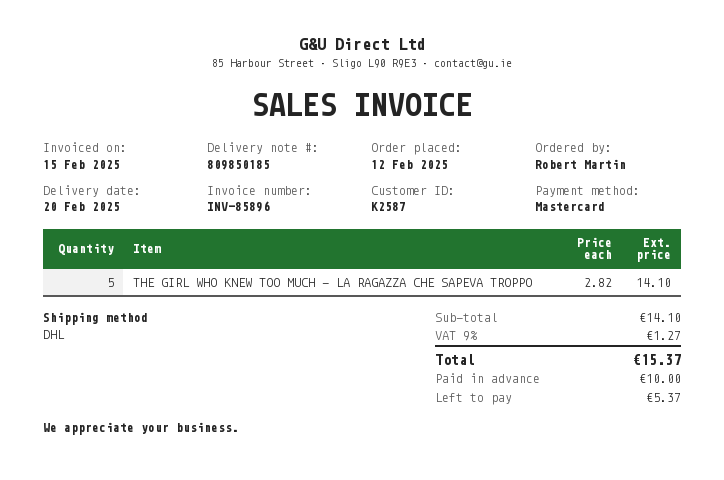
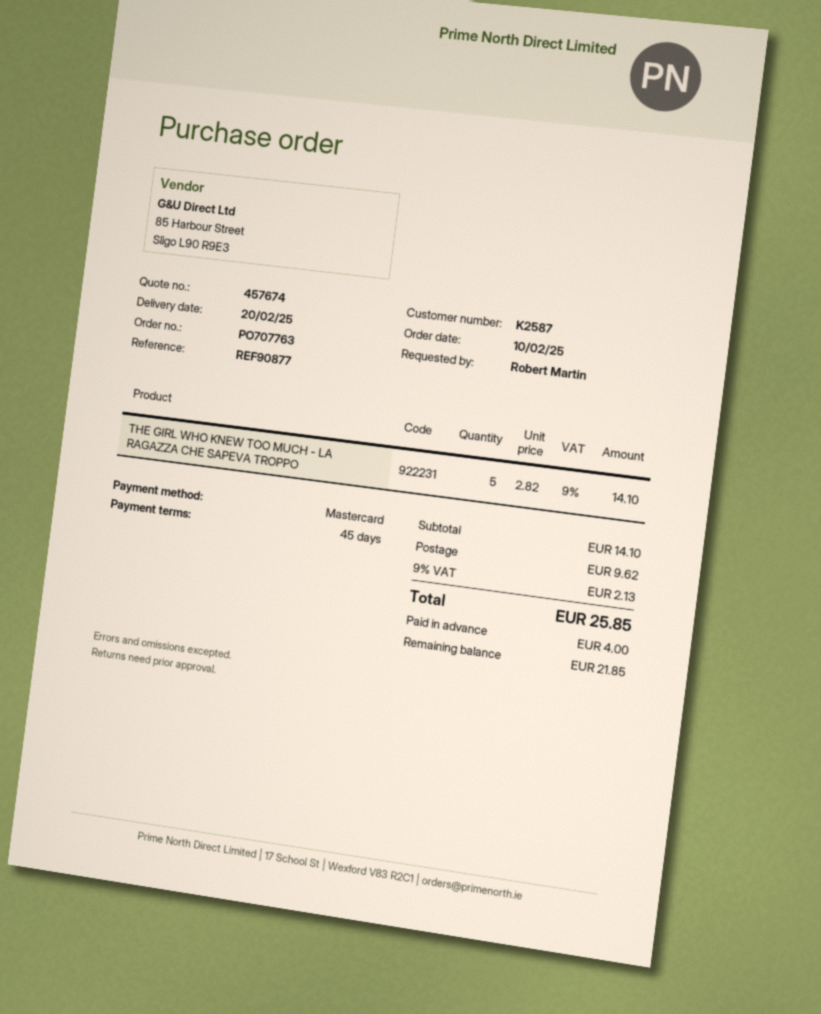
order date: 2025-02-12 -> 2025-02-10
shipping: none -> 9.62
tax: 9% = 1.27 -> 9% = 2.13
total: 15.37 -> 25.85
deposit: 10.00 -> 4.00
balance: 5.37 -> 21.85

